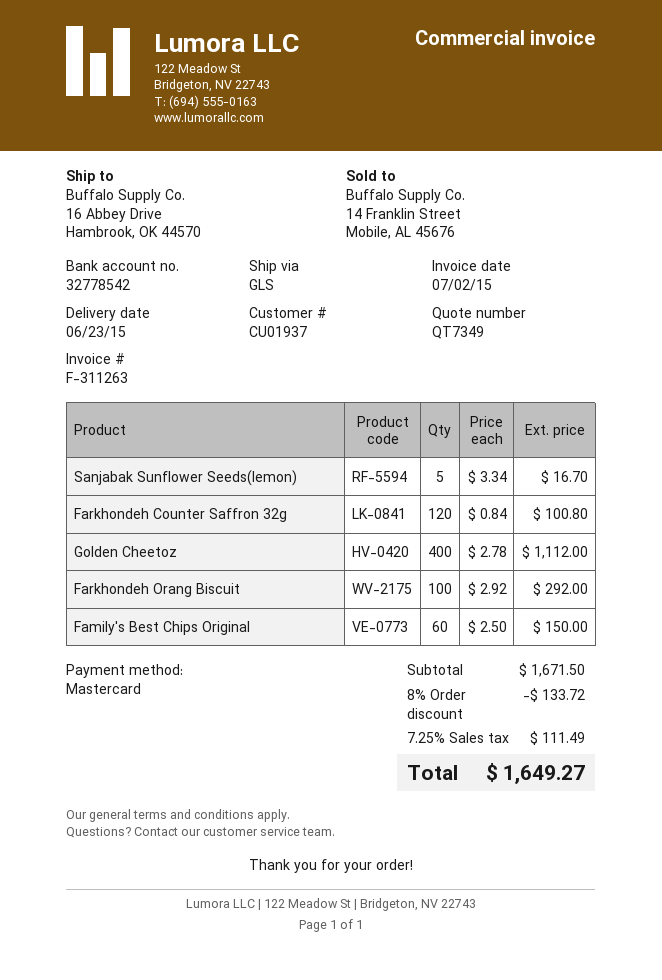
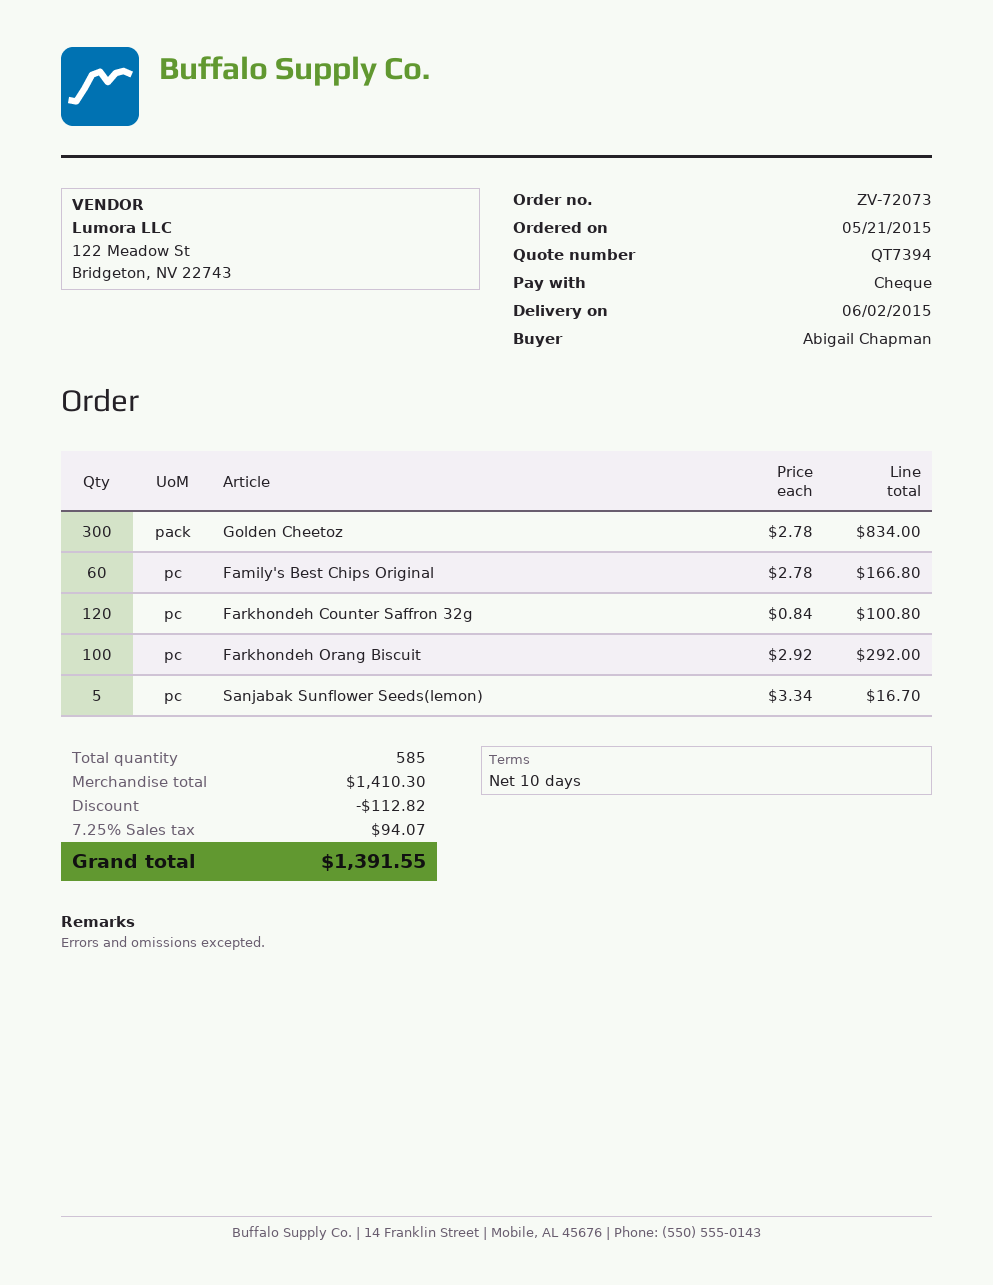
quote number: QT7349 -> QT7394
delivery date: 2015-06-23 -> 2015-06-02
payment method: Mastercard -> cheque
Golden Cheetoz: 400 x 2.78 = 1112.00 -> 300 x 2.78 = 834.00
Family's Best Chips Original: 60 x 2.50 = 150.00 -> 60 x 2.78 = 166.80
subtotal: 1671.50 -> 1410.30
discount: 133.72 -> 112.82
tax: 7.25% = 111.49 -> 7.25% = 94.07
total: 1649.27 -> 1391.55

